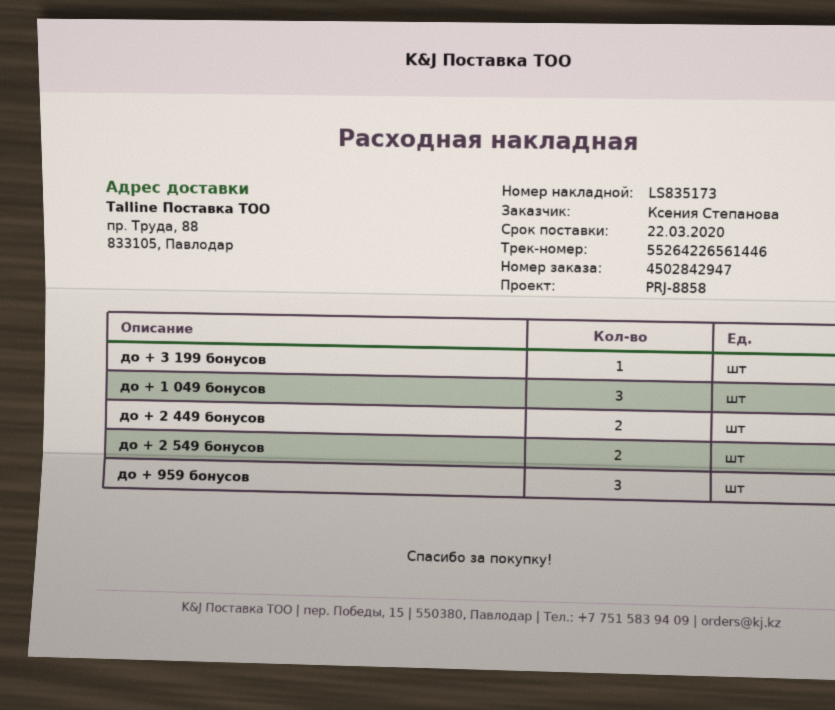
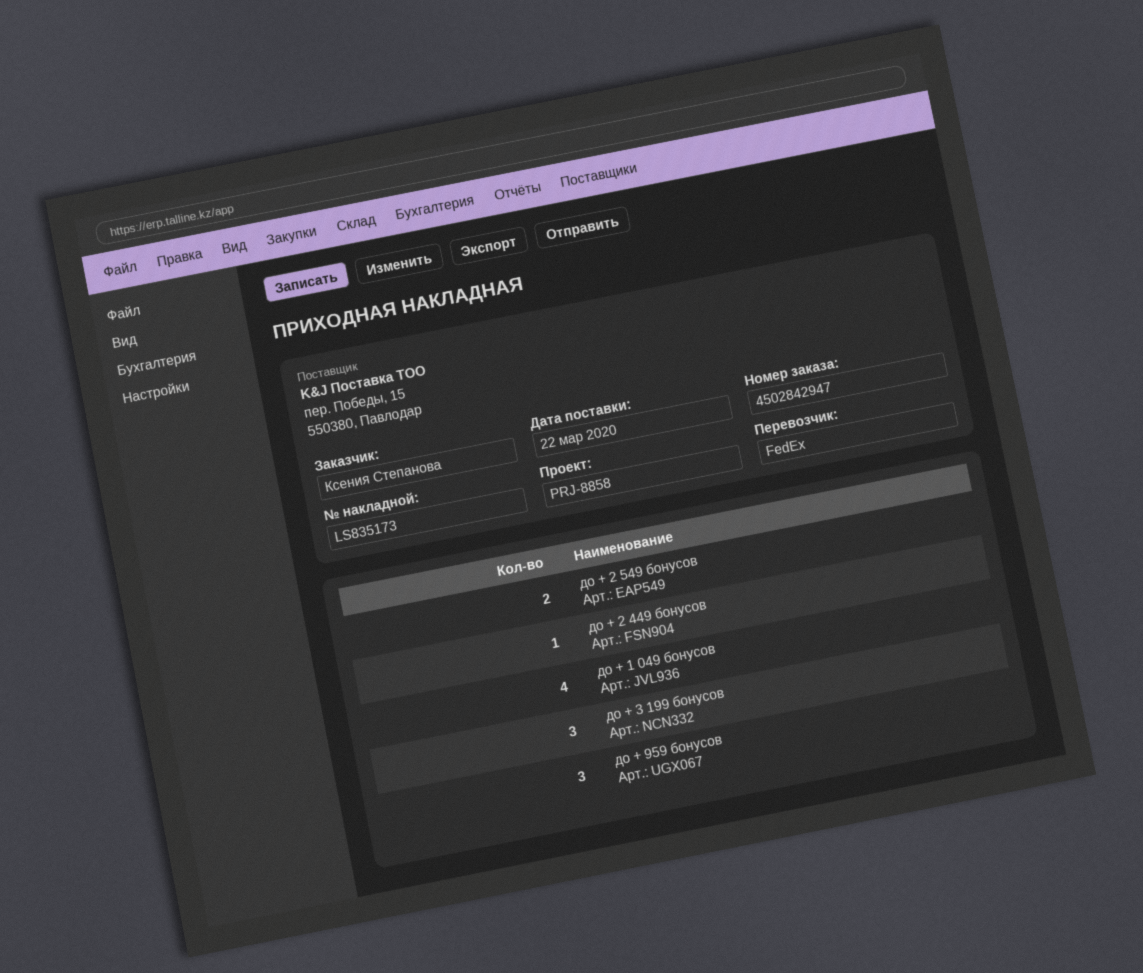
до + 3 199 бонусов: 1 -> 3
до + 1 049 бонусов: 3 -> 4
до + 2 449 бонусов: 2 -> 1

